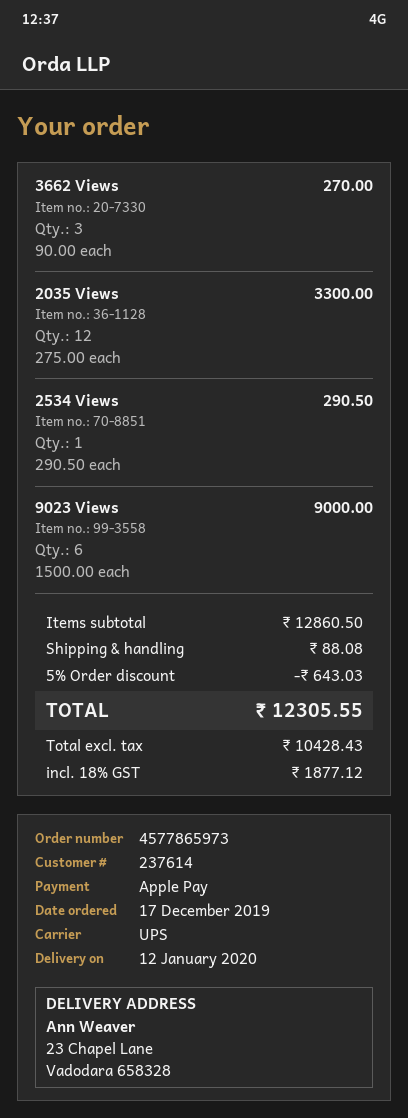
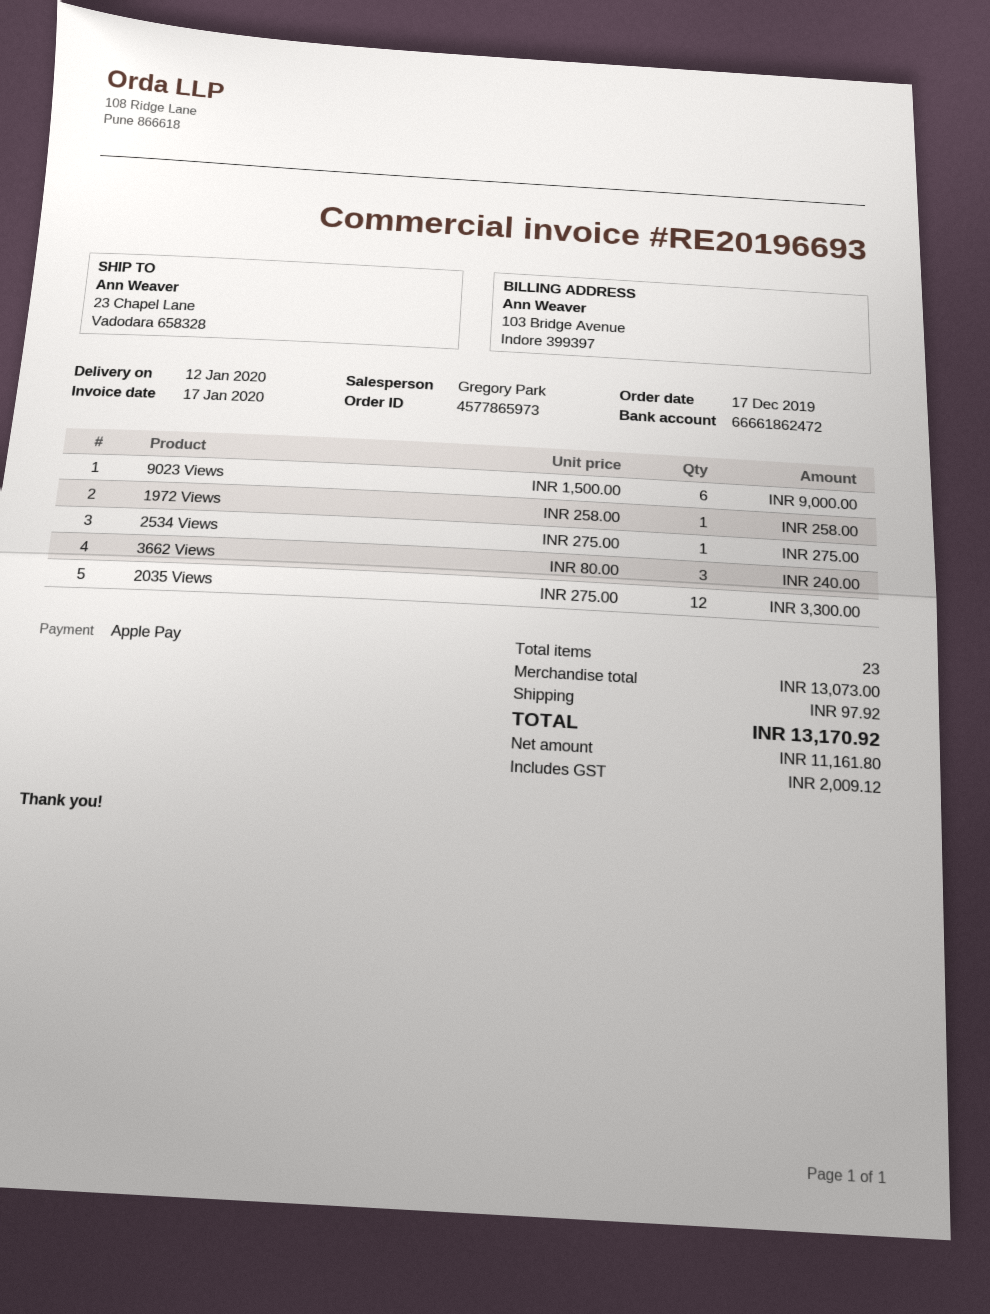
3662 Views: 3 x 90.00 = 270.00 -> 3 x 80.00 = 240.00
2534 Views: 1 x 290.50 = 290.50 -> 1 x 275.00 = 275.00
1972 Views: none -> 1 x 258.00 = 258.00
subtotal: 12860.50 -> 13073.00
discount: 5% = 643.03 -> none
shipping: 88.08 -> 97.92
net: 10428.43 -> 11161.80
tax: 1877.12 -> 2009.12
total: 12305.55 -> 13170.92

